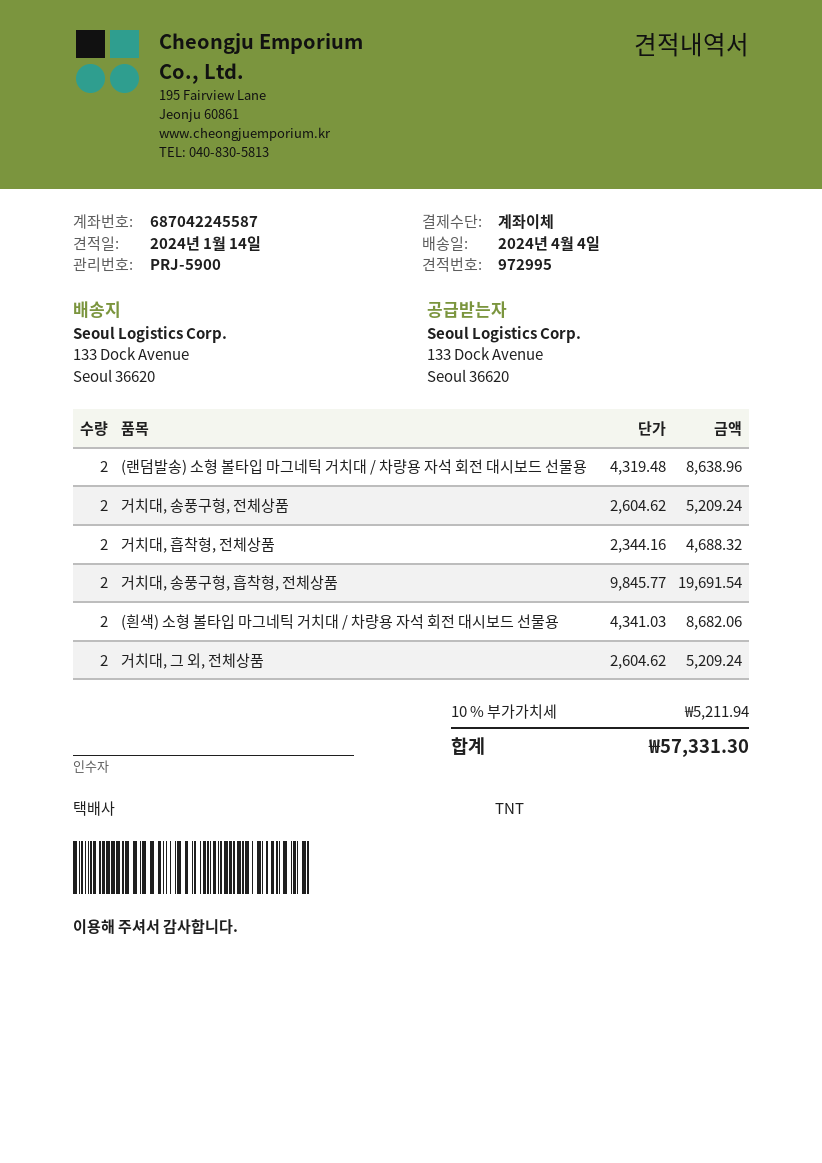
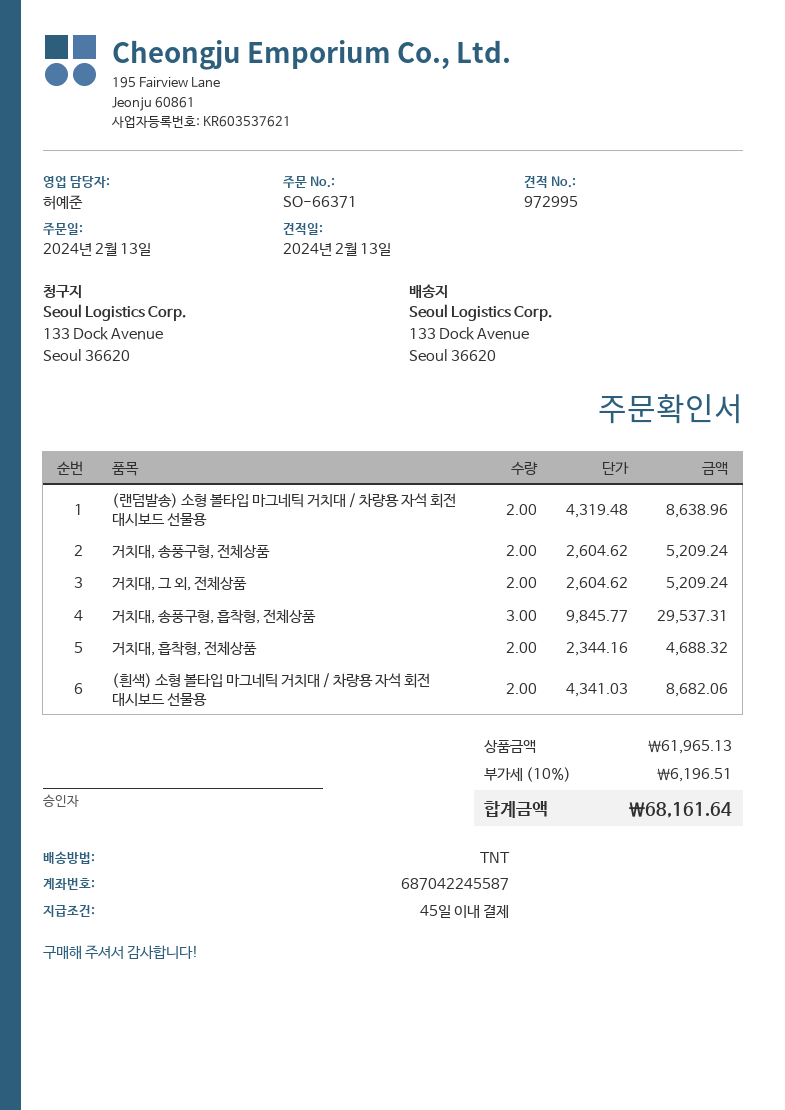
quote date: 2024-01-14 -> 2024-02-13
거치대, 송풍구형, 흡착형, 전체상품: 2 x 9845.77 = 19691.54 -> 3 x 9845.77 = 29537.31
tax: 10% = 5211.94 -> 10% = 6196.51
total: 57331.30 -> 68161.64

